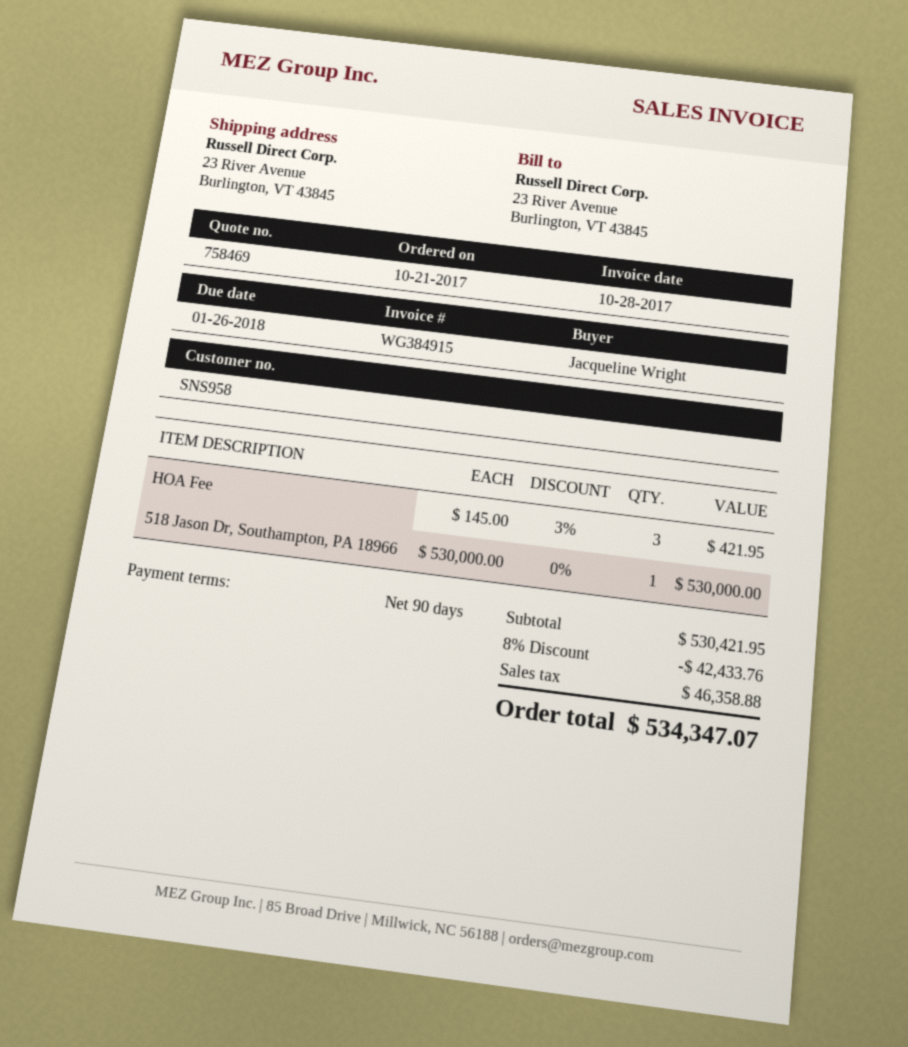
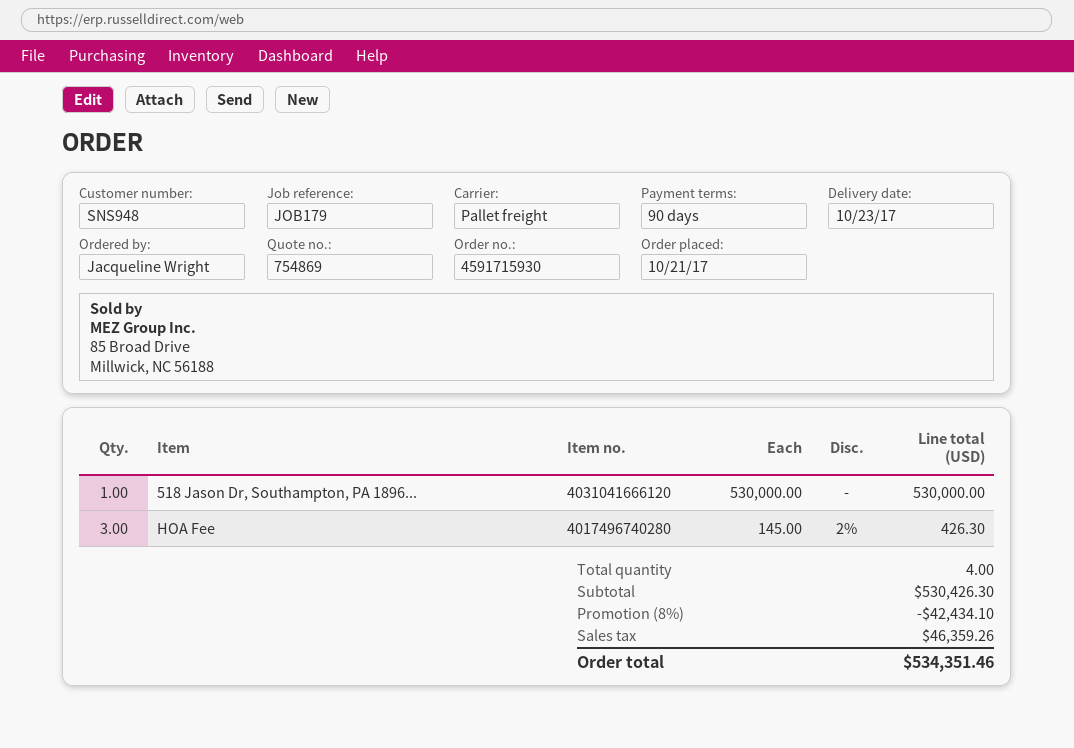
quote number: 758469 -> 754869
customer number: SNS958 -> SNS948
HOA Fee: 3 x 145.00 - 3% = 421.95 -> 3 x 145.00 - 2% = 426.30
subtotal: 530421.95 -> 530426.30
discount: 8% = 42433.76 -> 8% = 42434.10
tax: 46358.88 -> 46359.26
total: 534347.07 -> 534351.46

